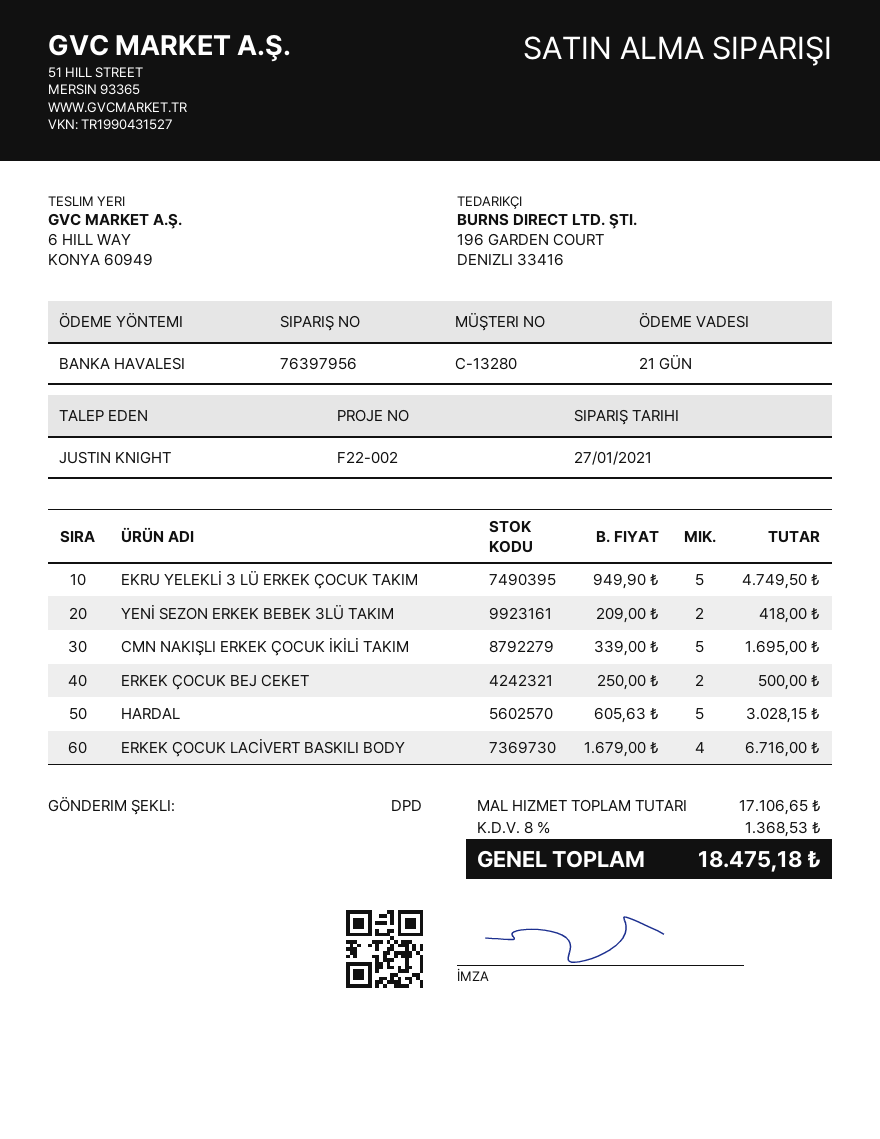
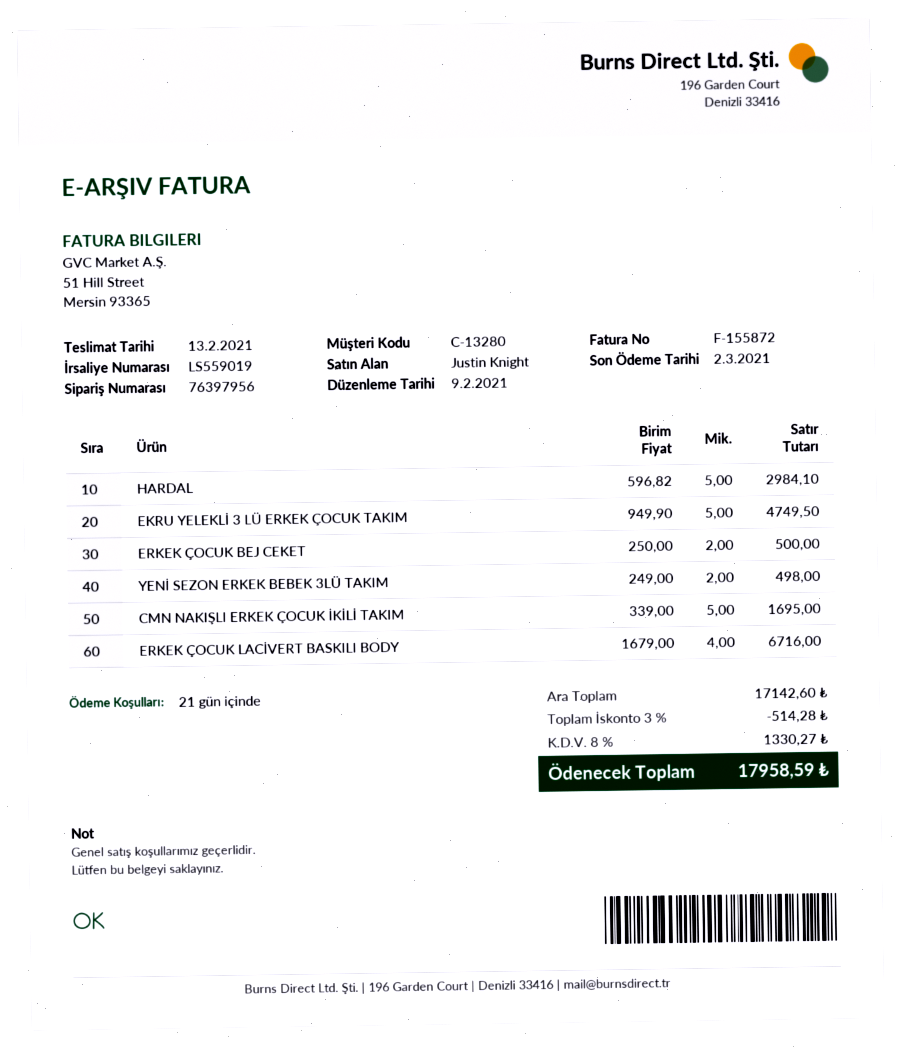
YENİ SEZON ERKEK BEBEK 3LÜ TAKIM: 2 x 209.00 = 418.00 -> 2 x 249.00 = 498.00
HARDAL: 5 x 605.63 = 3028.15 -> 5 x 596.82 = 2984.10
subtotal: 17106.65 -> 17142.60
discount: none -> 3% = 514.28
tax: 8% = 1368.53 -> 8% = 1330.27
total: 18475.18 -> 17958.59

